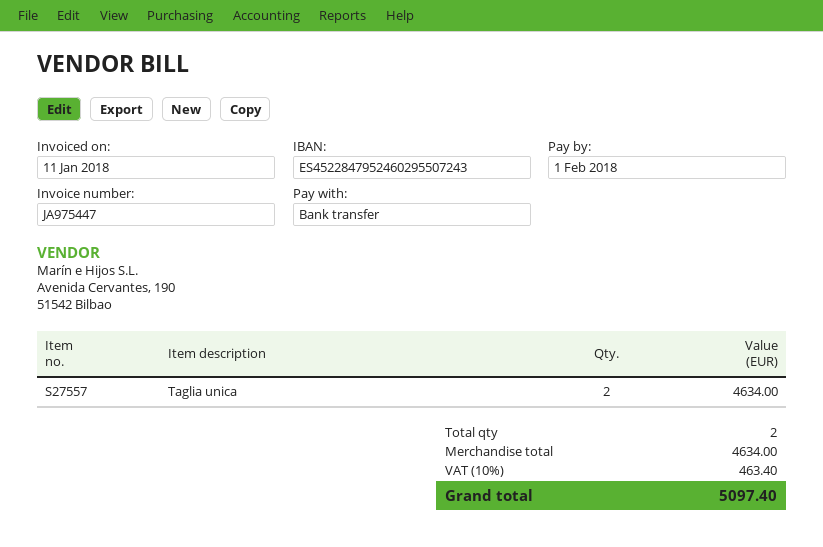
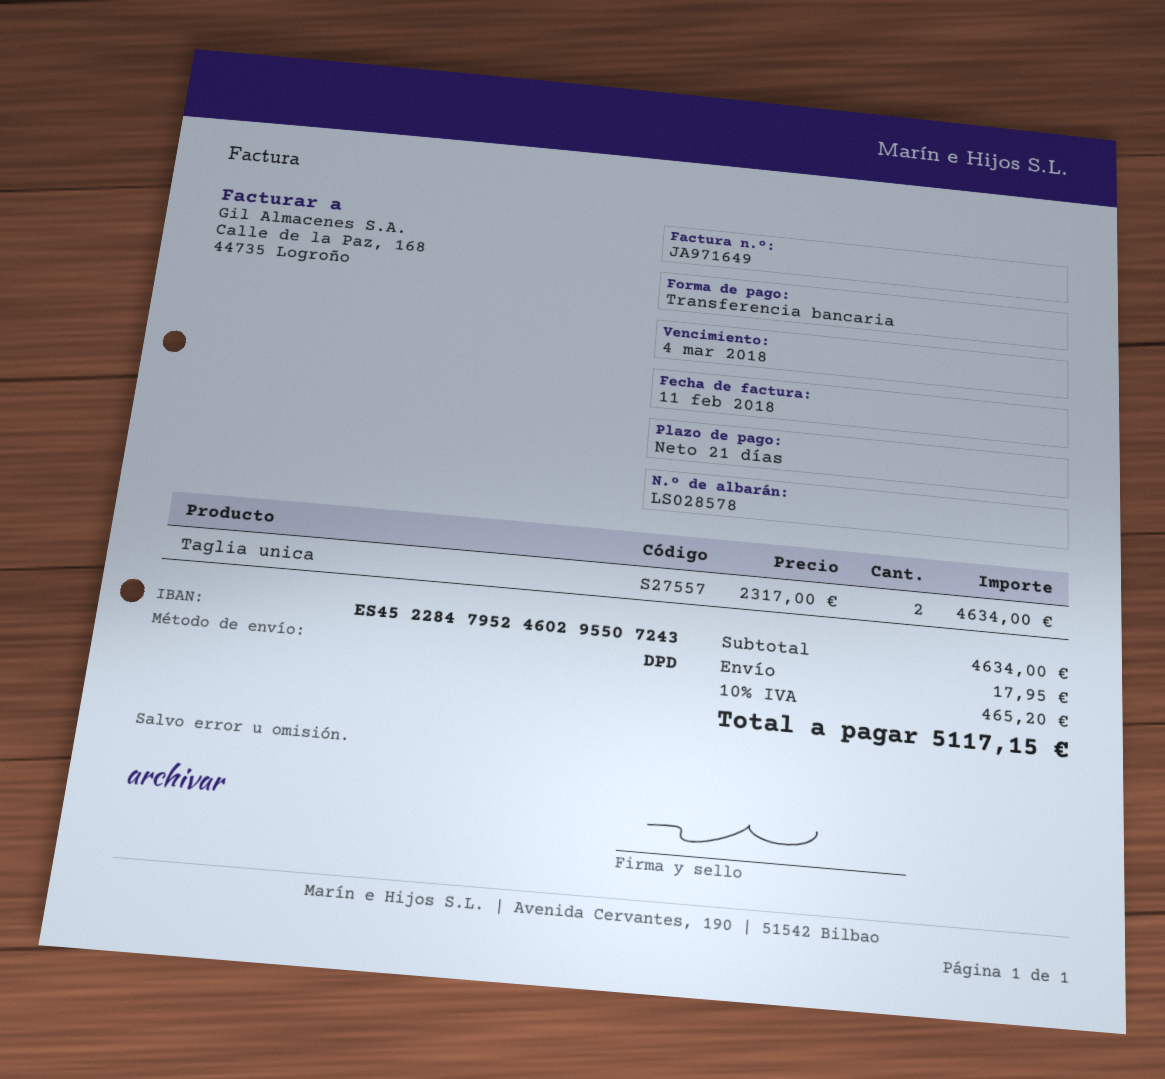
invoice number: JA975447 -> JA971649
invoice date: 2018-01-11 -> 2018-02-11
due date: 2018-02-01 -> 2018-03-04
shipping: none -> 17.95
tax: 10% = 463.40 -> 10% = 465.20
total: 5097.40 -> 5117.15

